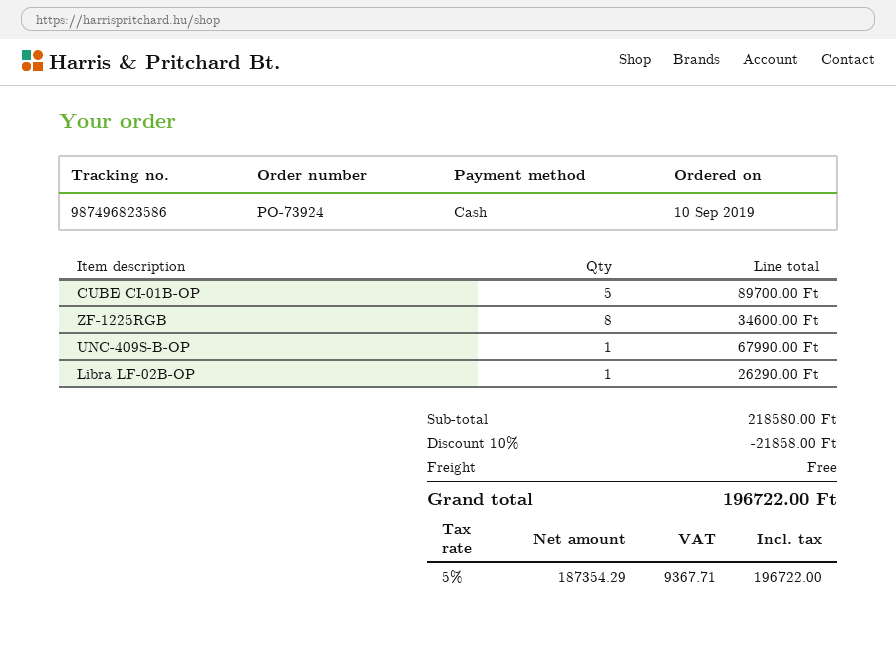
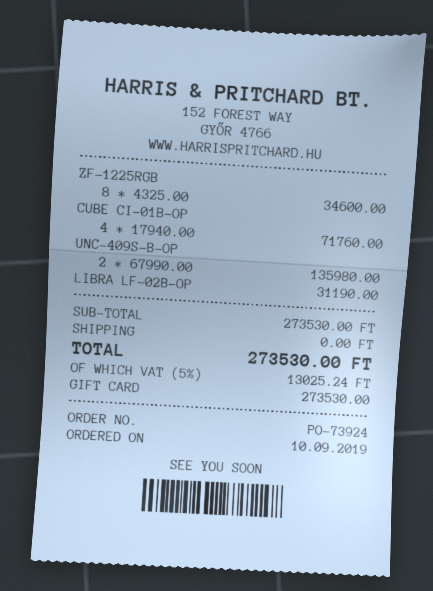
payment method: cash -> gift card
CUBE CI-01B-OP: 5 for 89700.00 -> 4 for 71760.00
UNC-409S-B-OP: 1 for 67990.00 -> 2 for 135980.00
Libra LF-02B-OP: 1 for 26290.00 -> 1 for 31190.00
subtotal: 218580.00 -> 273530.00
discount: 10% = 21858.00 -> none
tax: 5% = 9367.71 -> 5% = 13025.24
total: 196722.00 -> 273530.00

